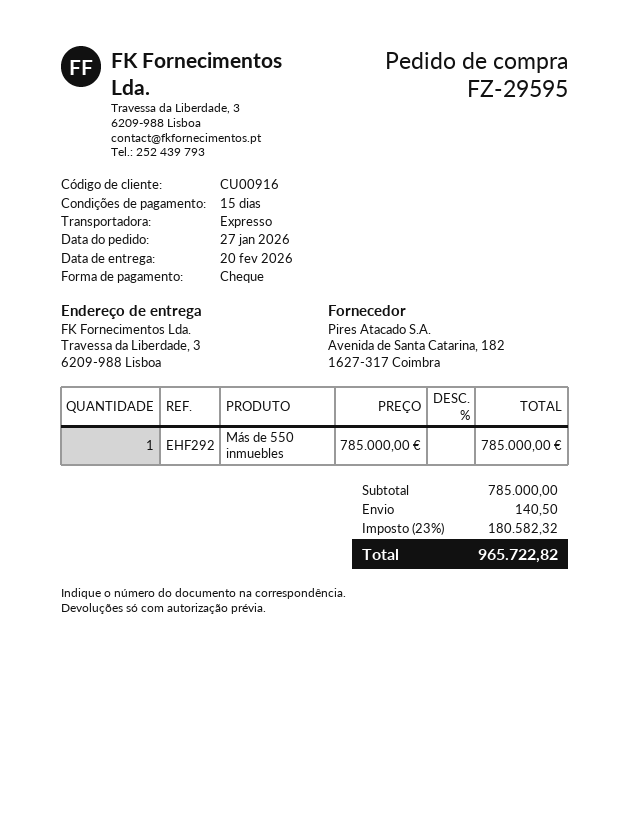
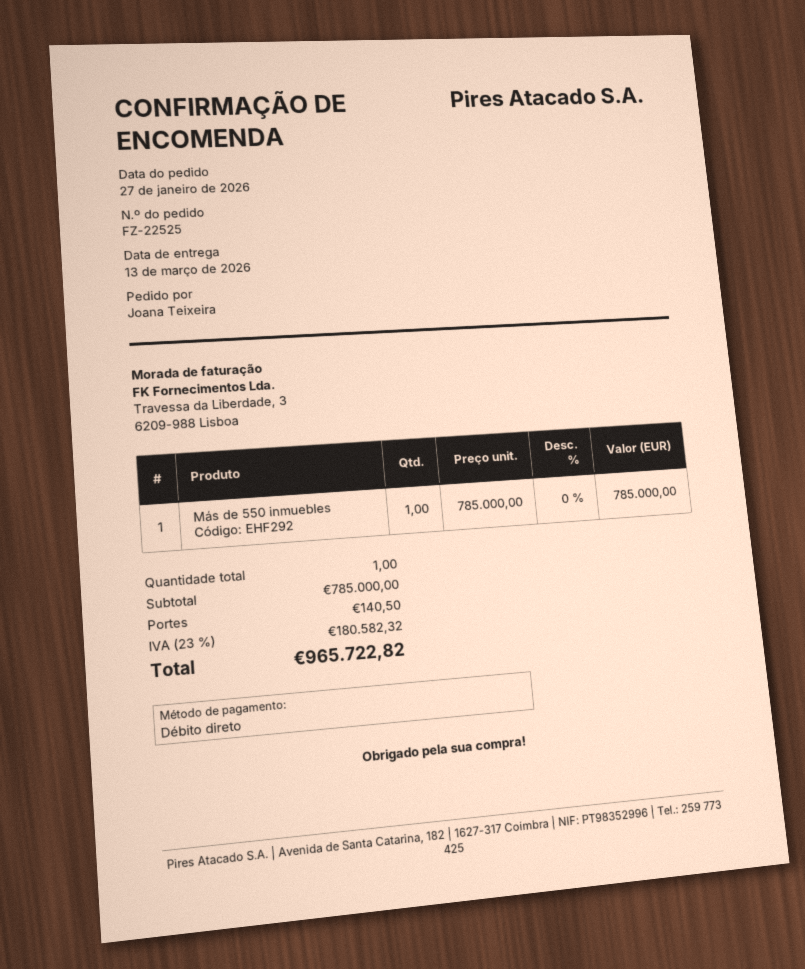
order number: FZ-29595 -> FZ-22525
delivery date: 2026-02-20 -> 2026-03-13
payment method: cheque -> direct debit

